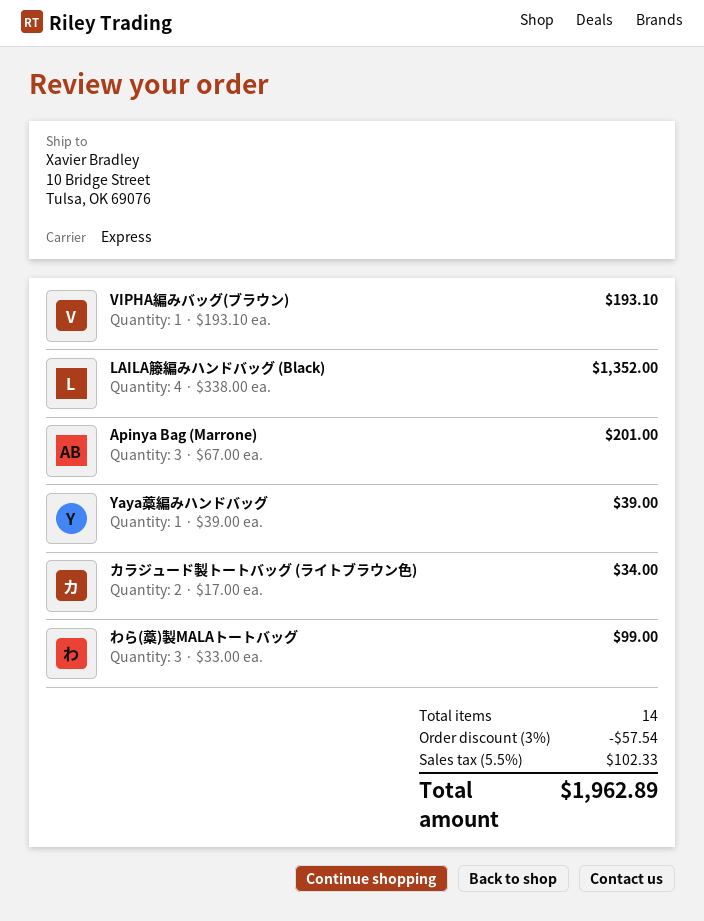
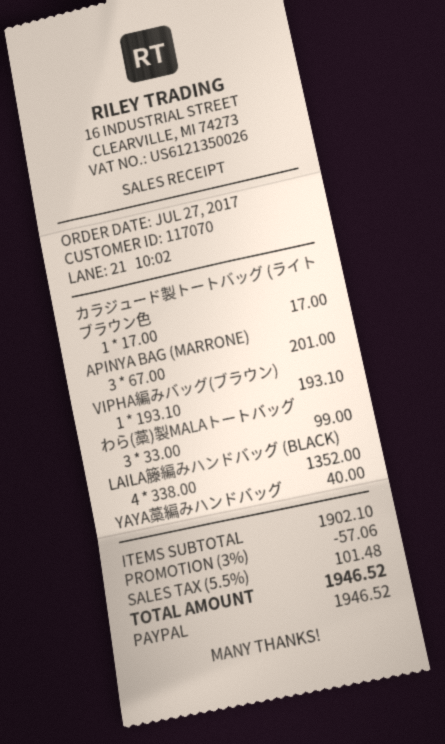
Yaya藁編みハンドバッグ: 1 x 39.00 = 39.00 -> 1 x 40.00 = 40.00
カラジュード製トートバッグ (ライトブラウン色): 2 x 17.00 = 34.00 -> 1 x 17.00 = 17.00
discount: 3% = 57.54 -> 3% = 57.06
tax: 5.5% = 102.33 -> 5.5% = 101.48
total: 1962.89 -> 1946.52

